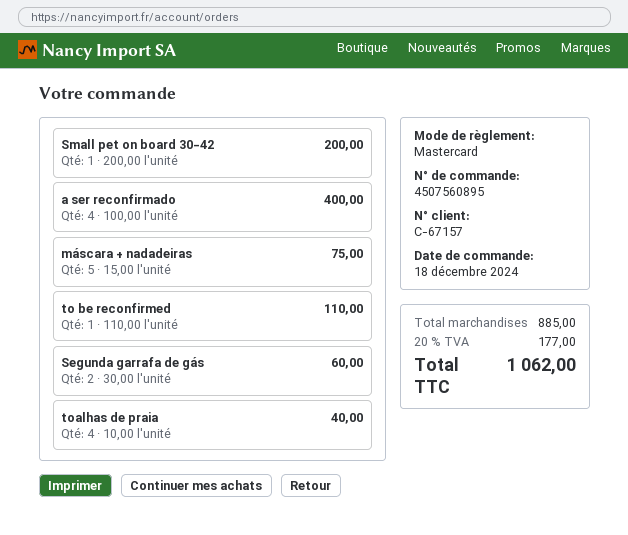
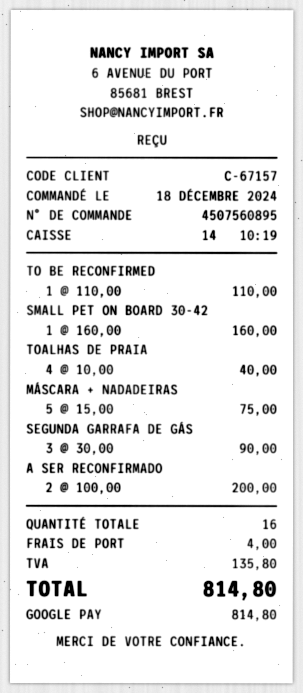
payment method: Mastercard -> Google Pay
Small pet on board 30-42: 1 x 200.00 = 200.00 -> 1 x 160.00 = 160.00
a ser reconfirmado: 4 x 100.00 = 400.00 -> 2 x 100.00 = 200.00
Segunda garrafa de gás: 2 x 30.00 = 60.00 -> 3 x 30.00 = 90.00
shipping: none -> 4.00
tax: 177.00 -> 135.80
total: 1062.00 -> 814.80

